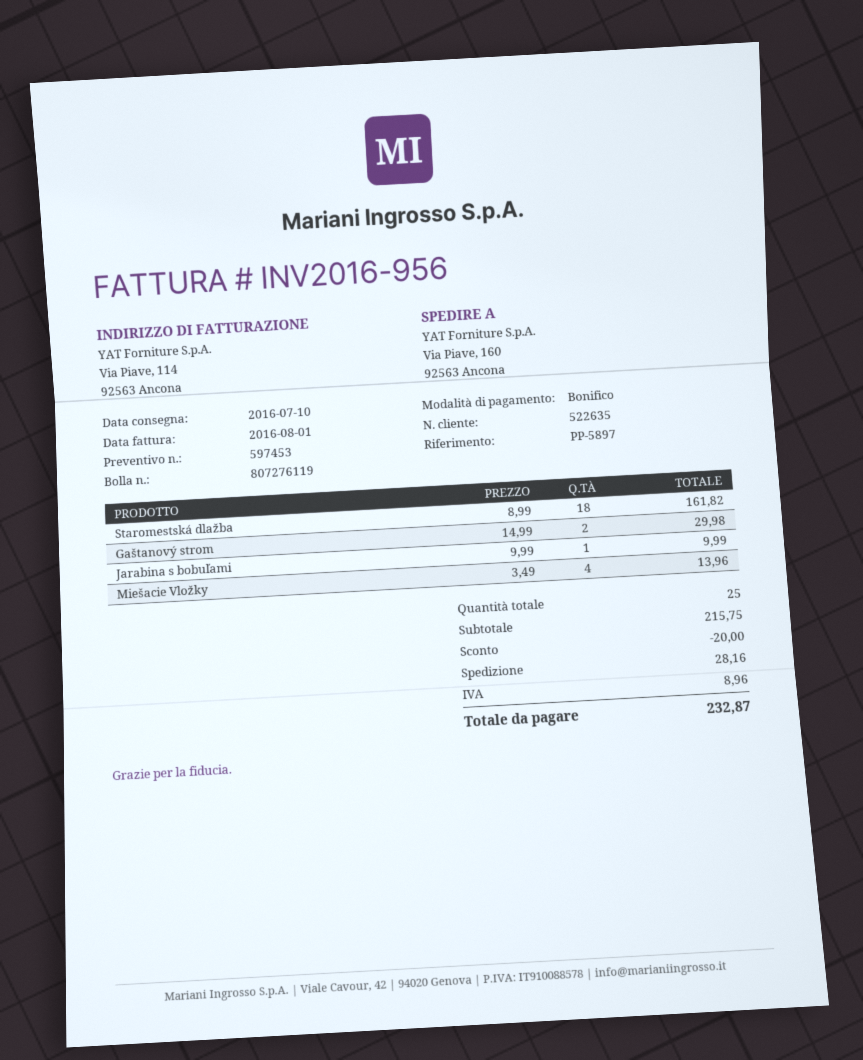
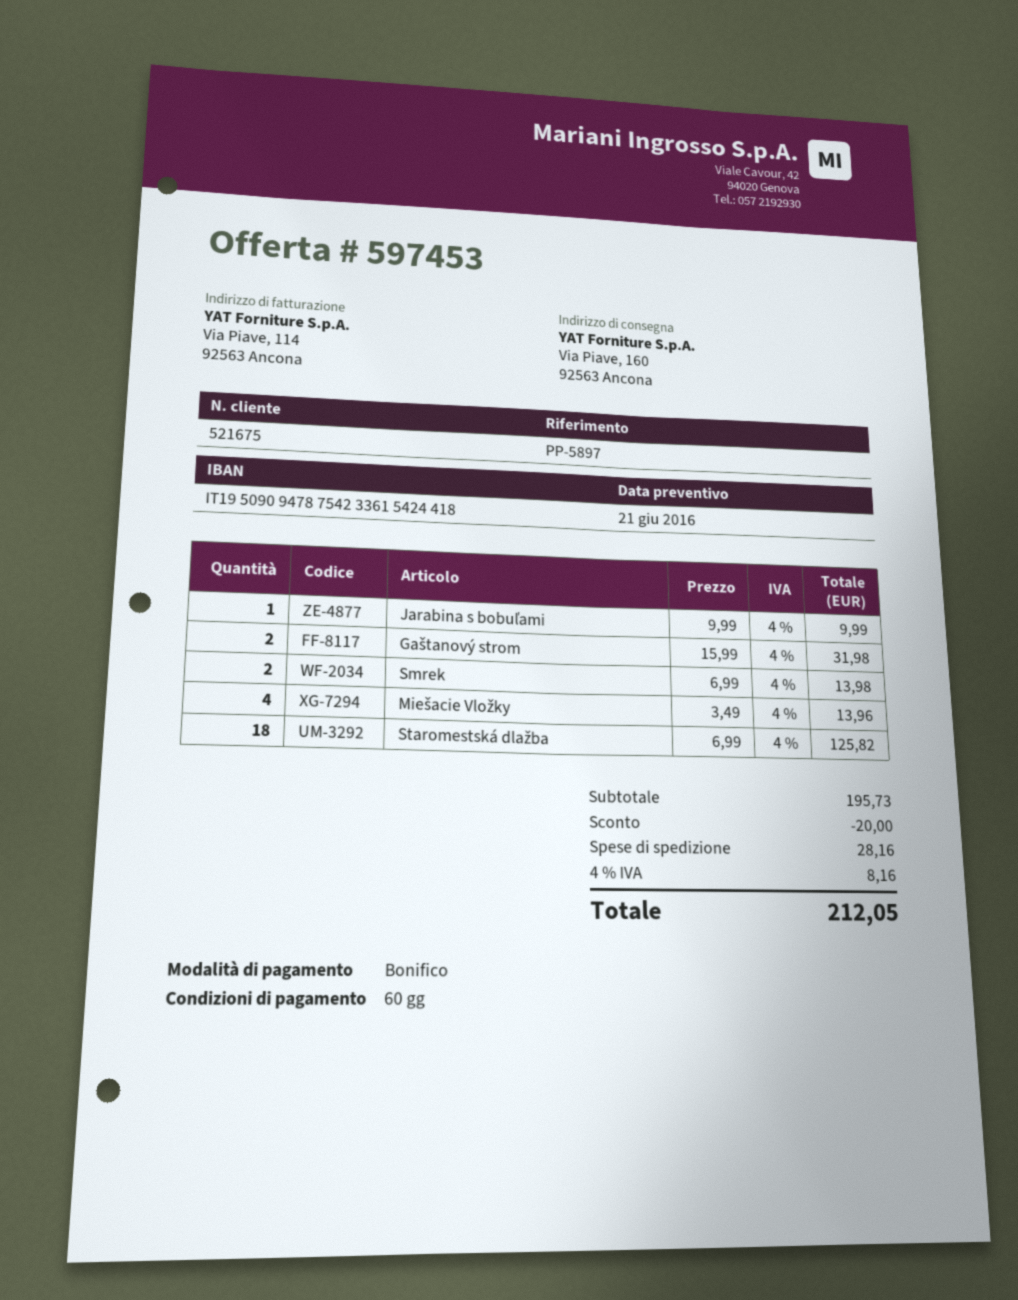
customer number: 522635 -> 521675
Staromestská dlažba: 18 x 8.99 = 161.82 -> 18 x 6.99 = 125.82
Gaštanový strom: 2 x 14.99 = 29.98 -> 2 x 15.99 = 31.98
Smrek: none -> 2 x 6.99 = 13.98
subtotal: 215.75 -> 195.73
tax: 8.96 -> 8.16
total: 232.87 -> 212.05

